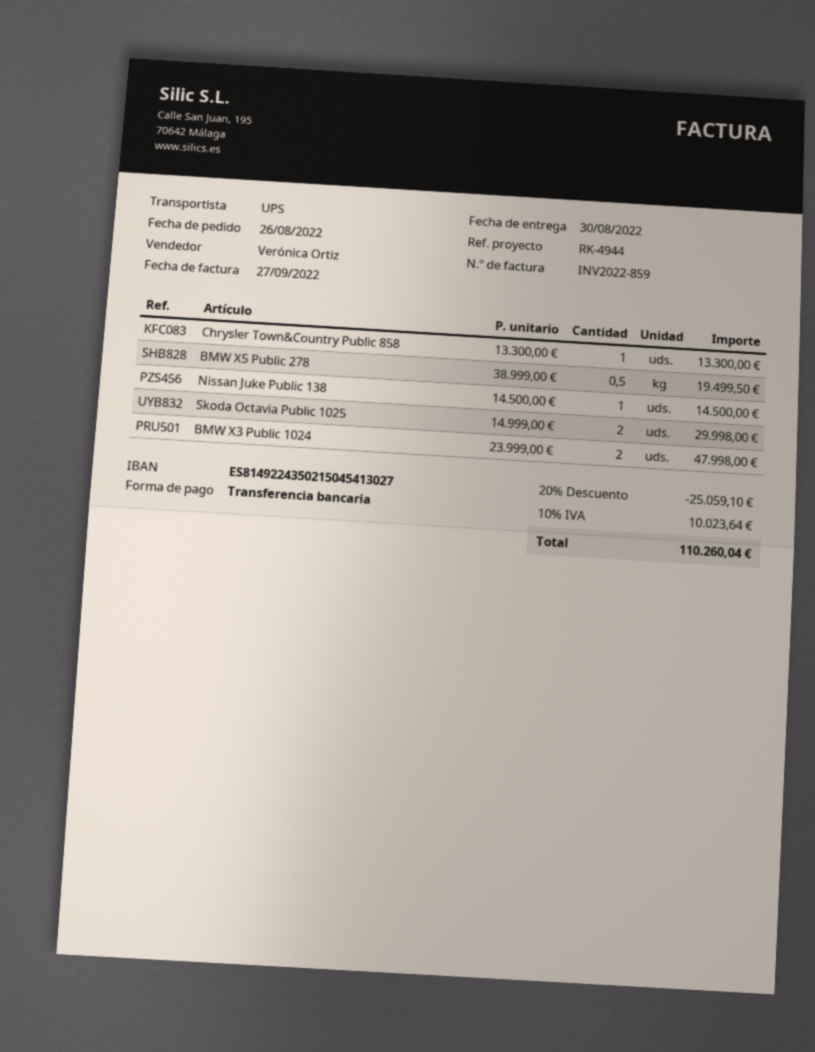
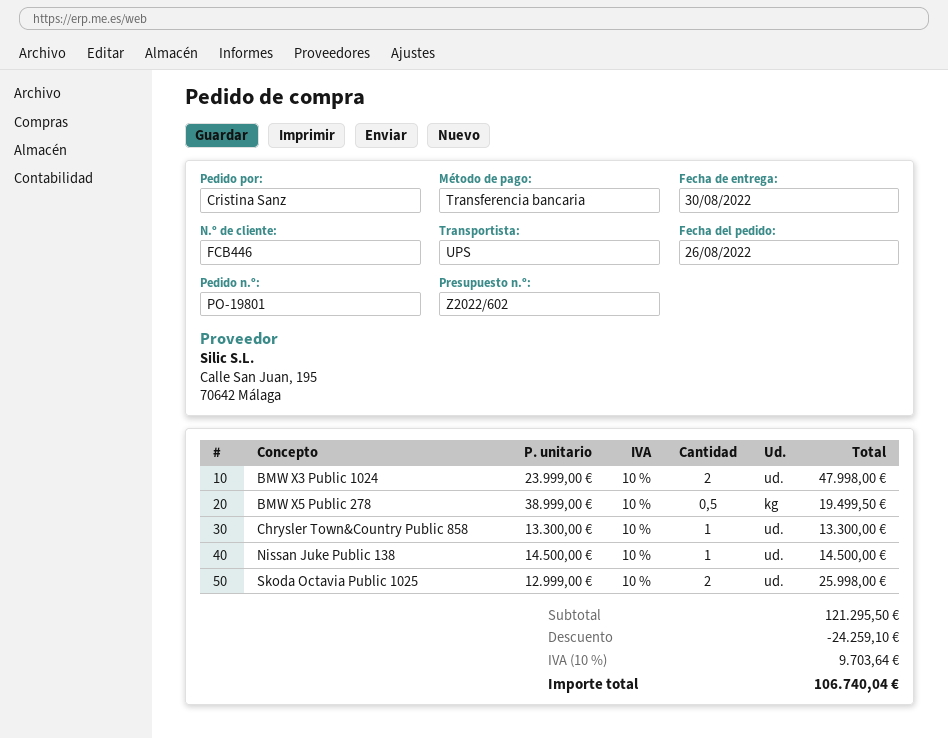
Skoda Octavia Public 1025: 2 x 14999.00 = 29998.00 -> 2 x 12999.00 = 25998.00
discount: 25059.10 -> 24259.10
tax: 10% = 10023.64 -> 10% = 9703.64
total: 110260.04 -> 106740.04

